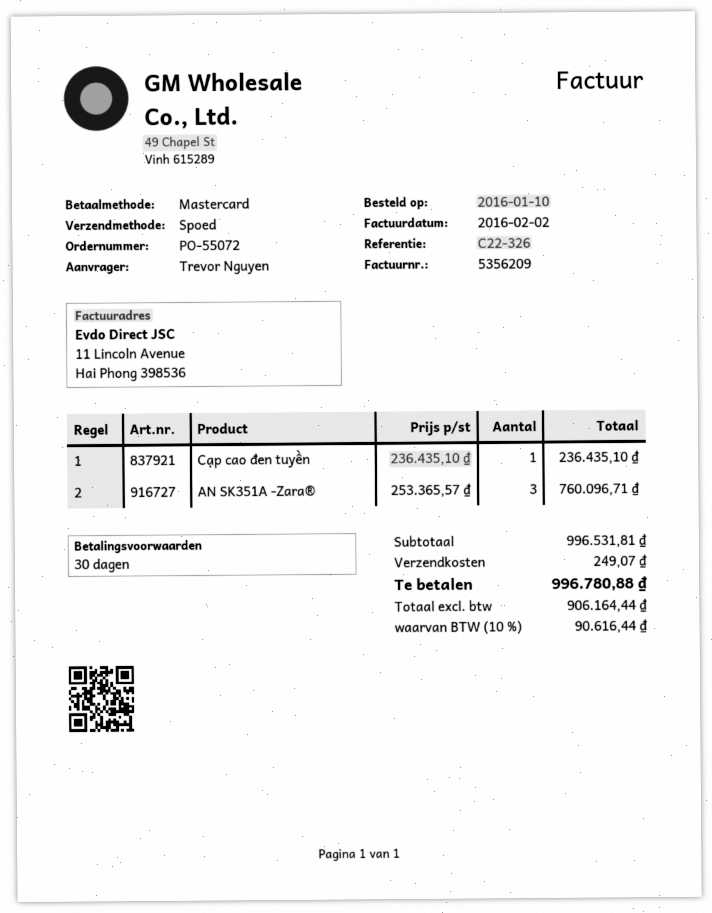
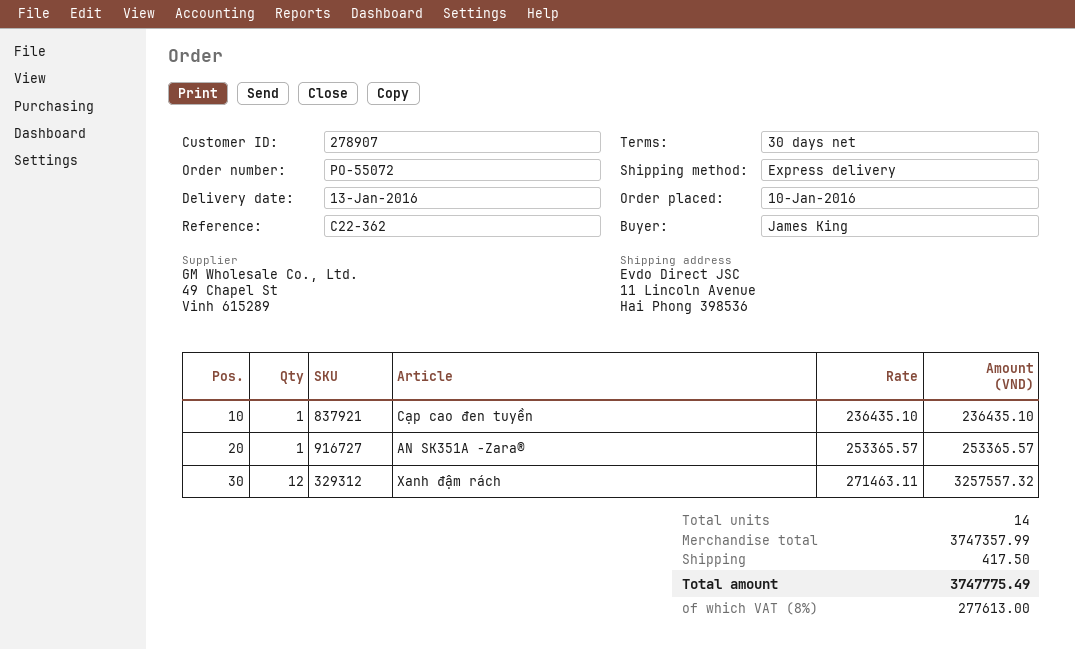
reference: C22-326 -> C22-362
ordered by: Trevor Nguyen -> James King
AN SK351A -Zara®: 3 x 253365.57 = 760096.71 -> 1 x 253365.57 = 253365.57
Xanh đậm rách: none -> 12 x 271463.11 = 3257557.32
subtotal: 996531.81 -> 3747357.99
shipping: 249.07 -> 417.50
tax: 10% = 90616.44 -> 8% = 277613.00
total: 996780.88 -> 3747775.49

